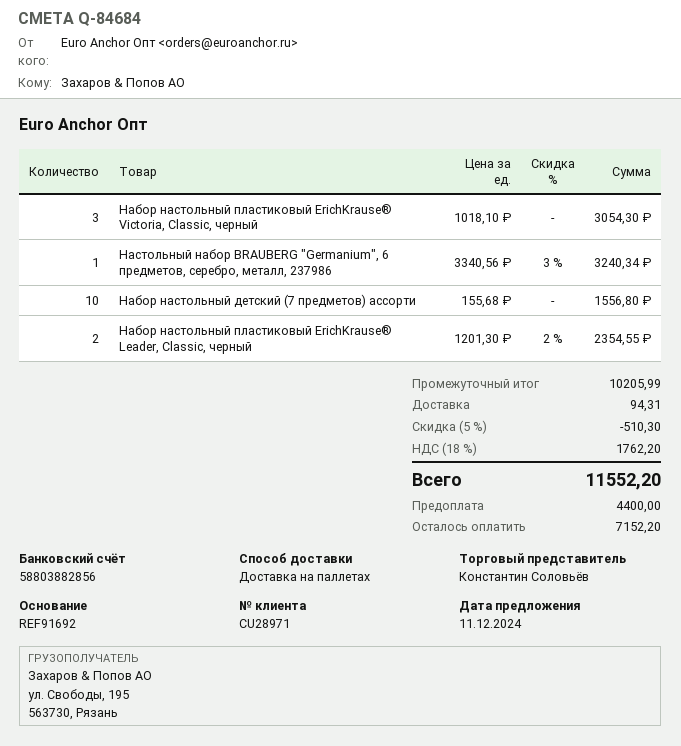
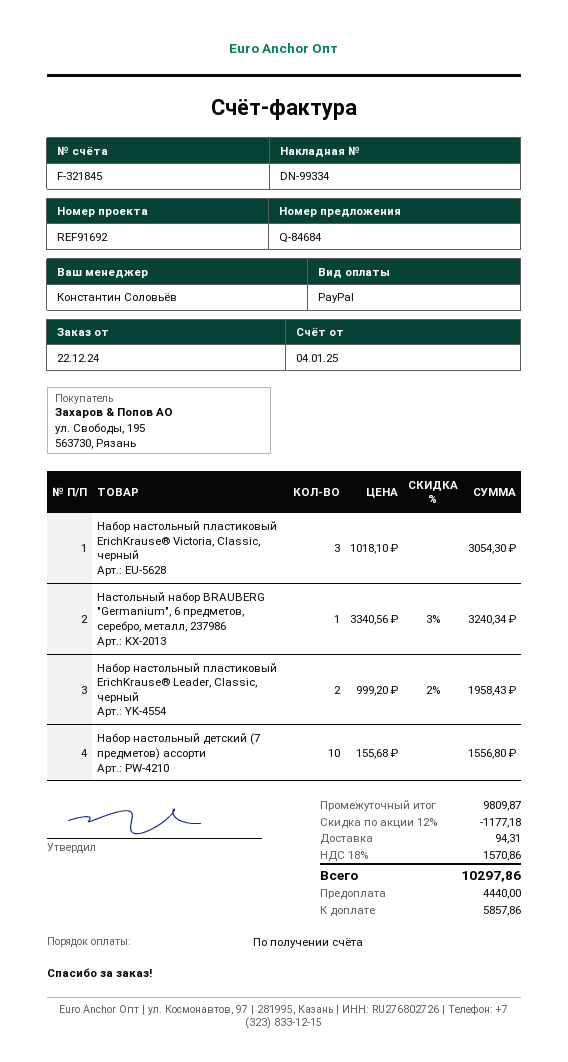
Набор настольный пластиковый ErichKrause® Leader, Classic, черный: 2 x 1201.30 - 2% = 2354.55 -> 2 x 999.20 - 2% = 1958.43
subtotal: 10205.99 -> 9809.87
discount: 5% = 510.30 -> 12% = 1177.18
tax: 18% = 1762.20 -> 18% = 1570.86
total: 11552.20 -> 10297.86
deposit: 4400.00 -> 4440.00
balance: 7152.20 -> 5857.86

